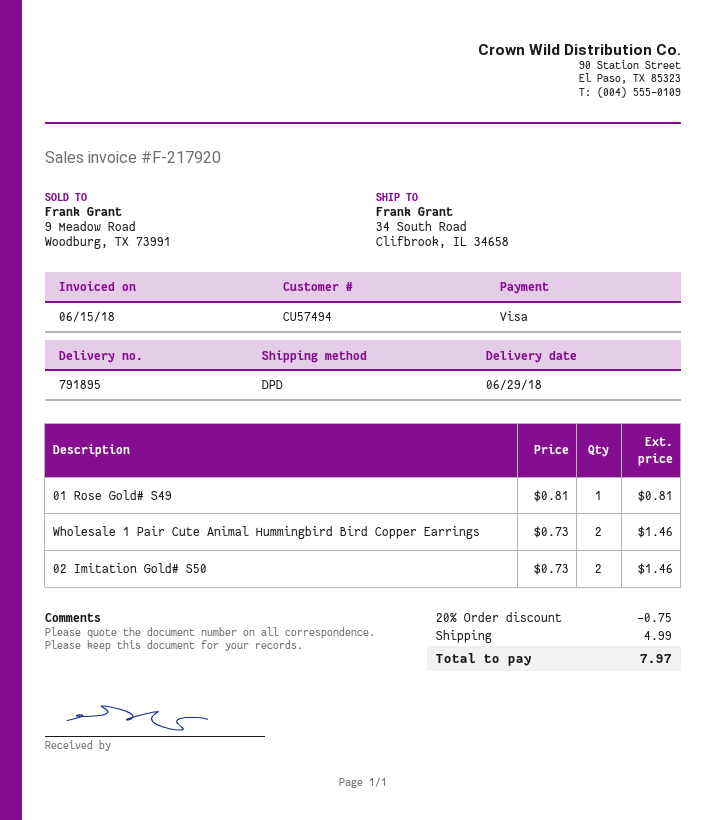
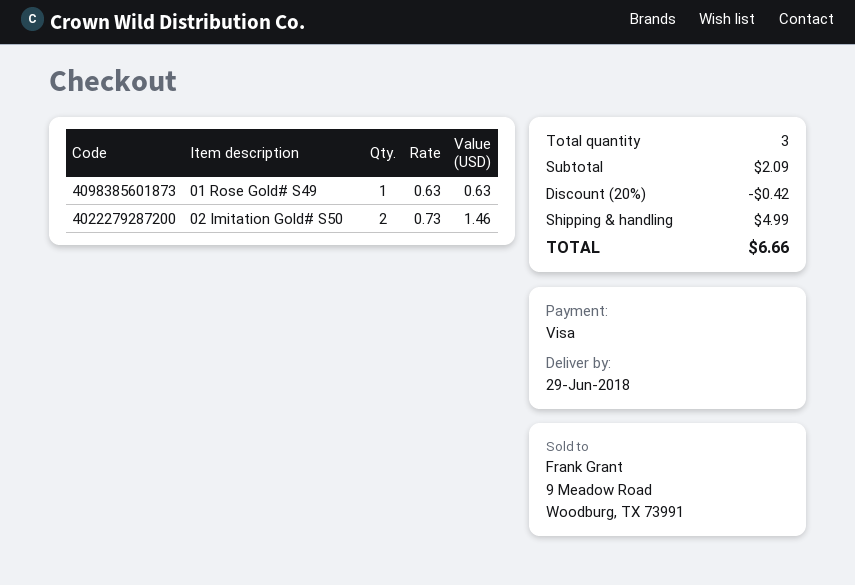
01 Rose Gold# S49: 1 x 0.81 = 0.81 -> 1 x 0.63 = 0.63
Wholesale 1 Pair Cute Animal Hummingbird Bird Copper Earrings: 2 x 0.73 = 1.46 -> none
discount: 20% = 0.75 -> 20% = 0.42
total: 7.97 -> 6.66

